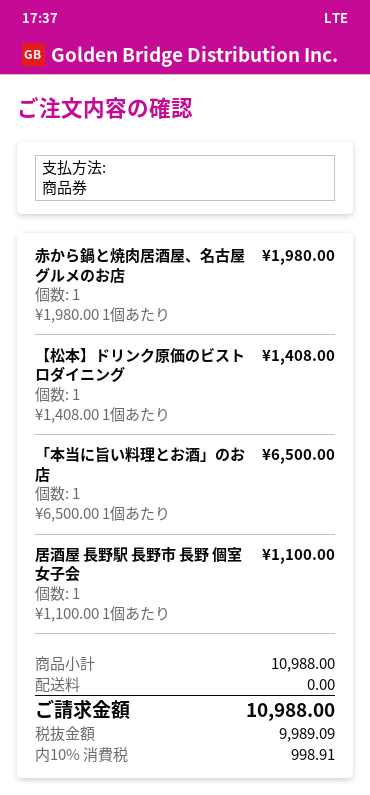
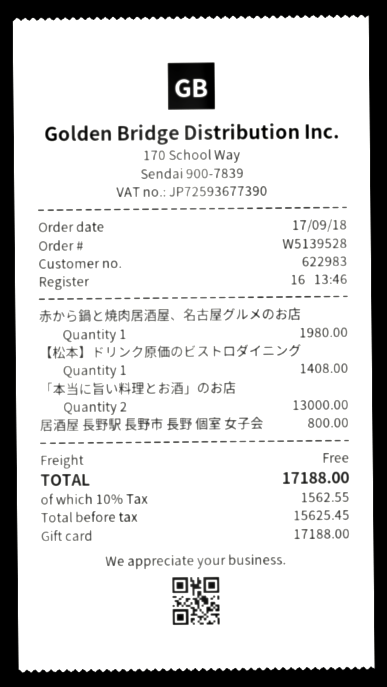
「本当に旨い料理とお酒」のお店: 1 for 6500.00 -> 2 for 13000.00
居酒屋 長野駅 長野市 長野 個室 女子会: 1 for 1100.00 -> 1 for 800.00
net: 9989.09 -> 15625.45
tax: 10% = 998.91 -> 10% = 1562.55
total: 10988.00 -> 17188.00

